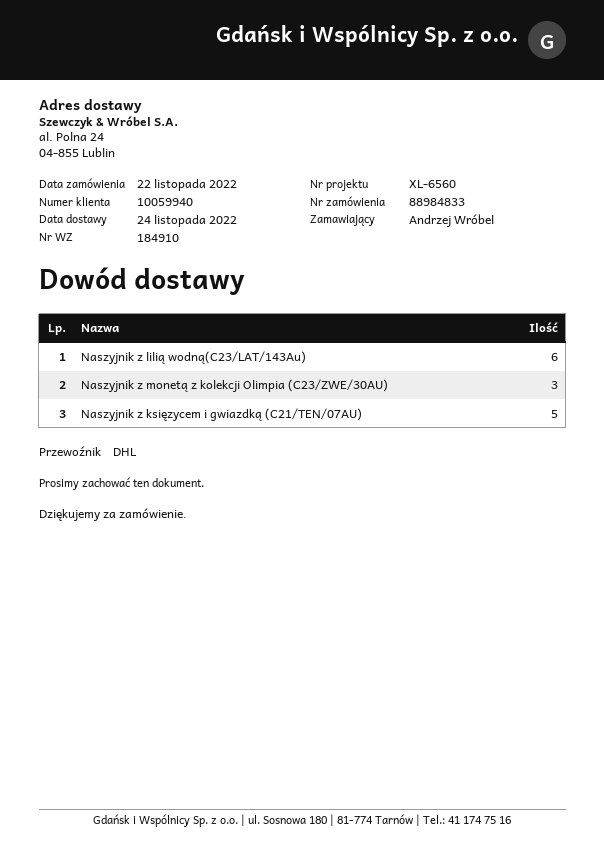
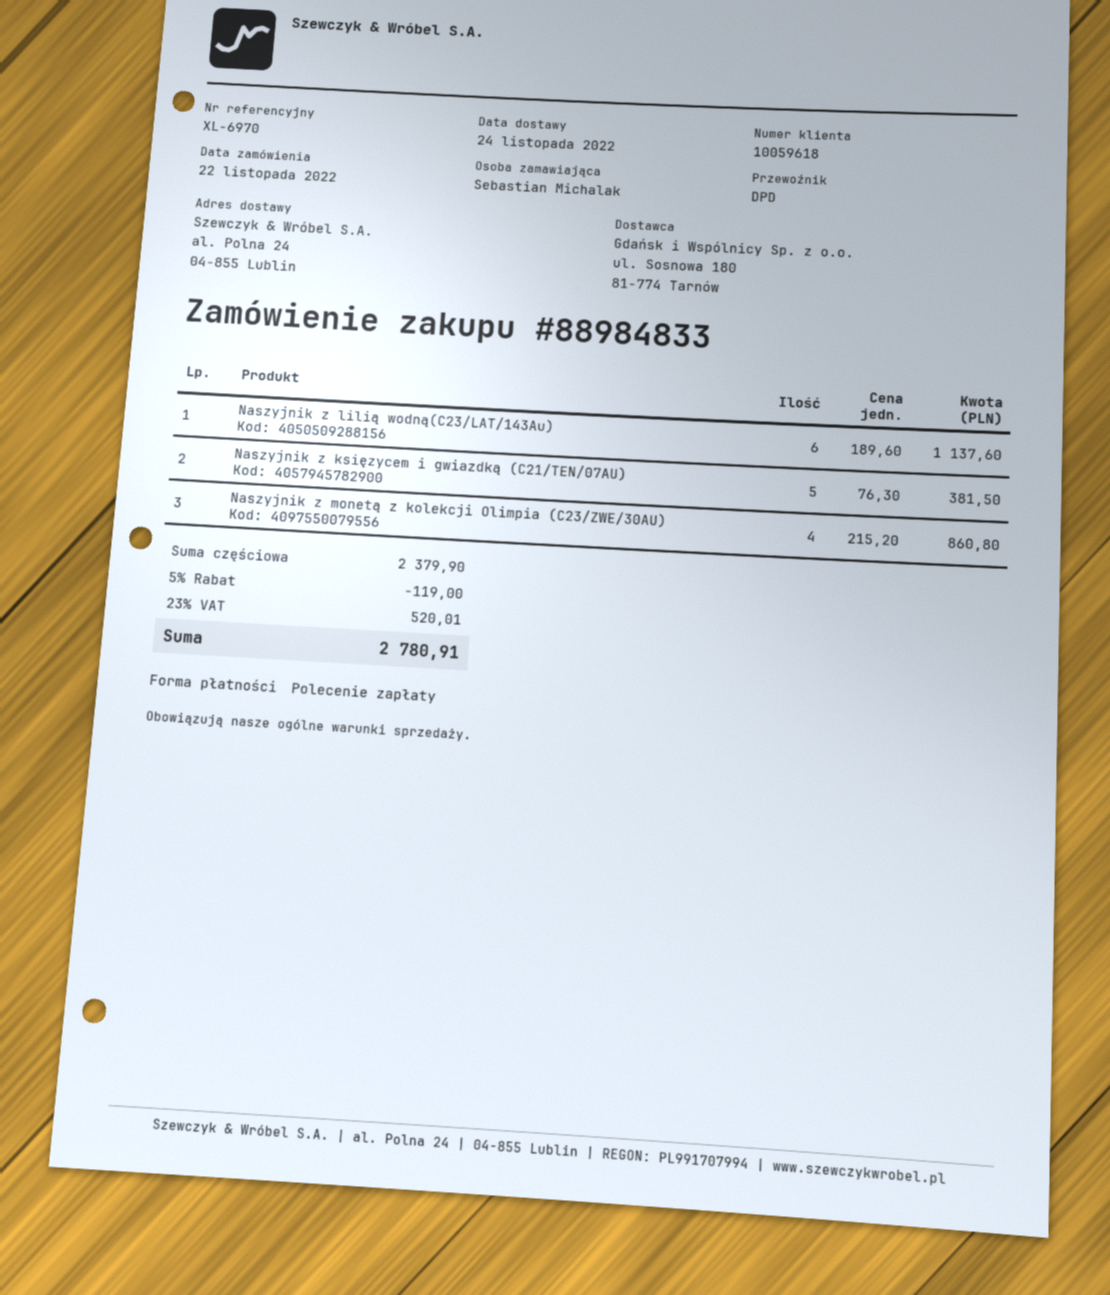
customer number: 10059940 -> 10059618
reference: XL-6560 -> XL-6970
ordered by: Andrzej Wróbel -> Sebastian Michalak
shipping method: DHL -> DPD
Naszyjnik z monetą z kolekcji Olimpia (C23/ZWE/30AU): 3 -> 4

